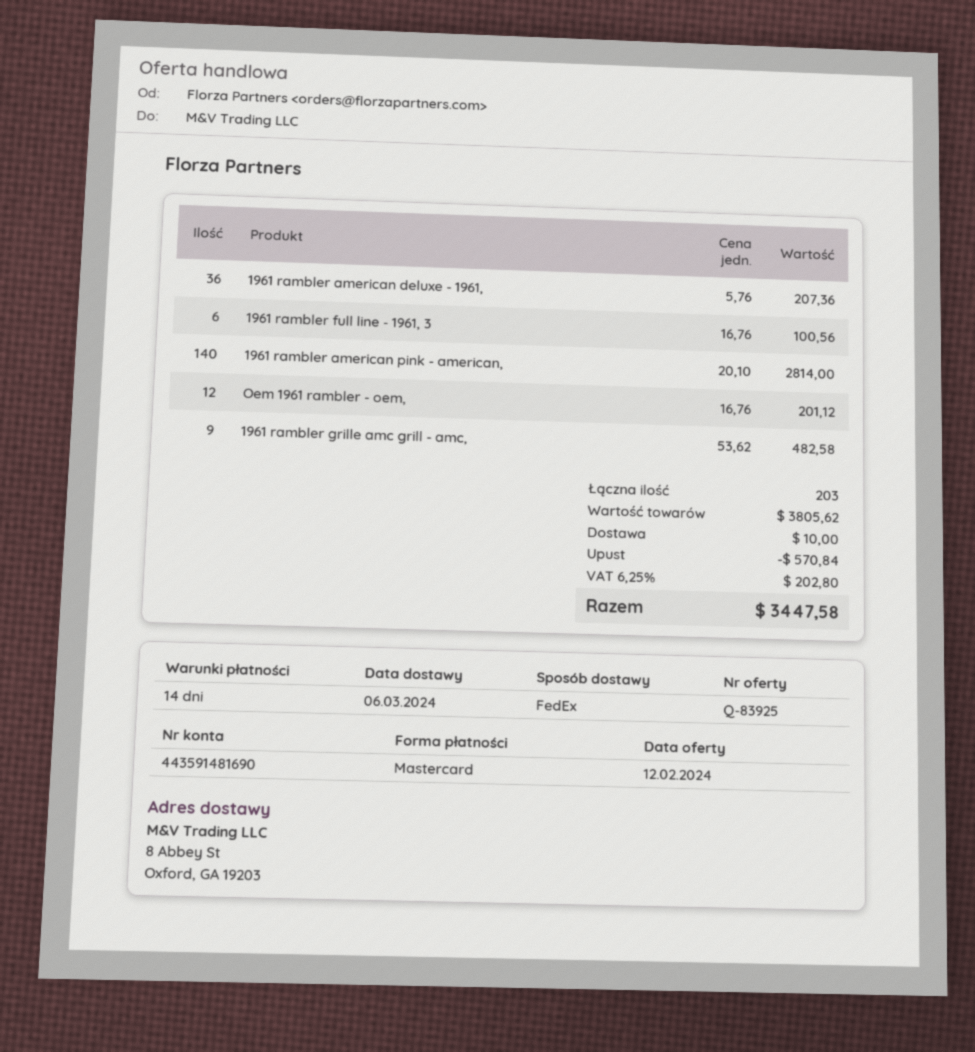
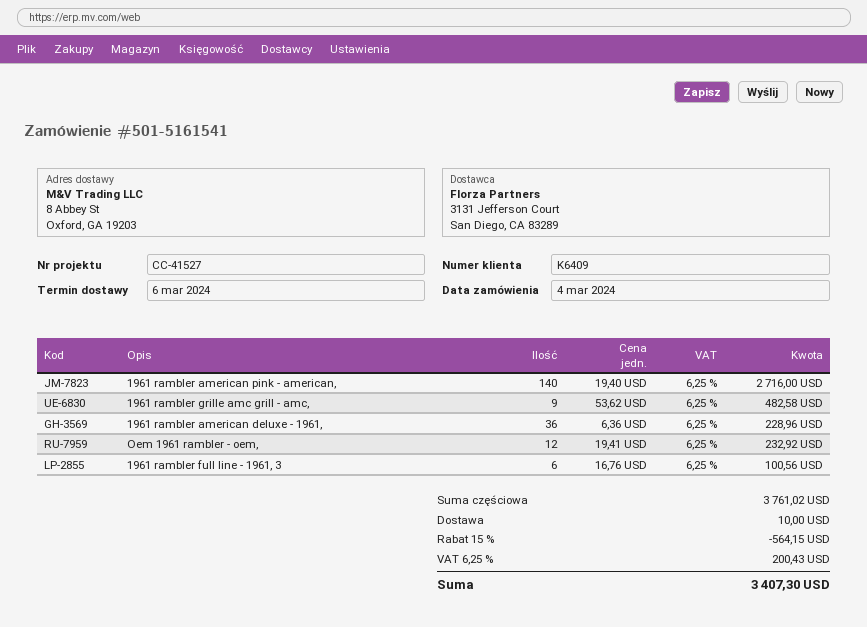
1961 rambler american deluxe - 1961,: 36 x 5.76 = 207.36 -> 36 x 6.36 = 228.96
1961 rambler american pink - american,: 140 x 20.10 = 2814.00 -> 140 x 19.40 = 2716.00
Oem 1961 rambler - oem,: 12 x 16.76 = 201.12 -> 12 x 19.41 = 232.92
subtotal: 3805.62 -> 3761.02
discount: 570.84 -> 564.15
tax: 6.25% = 202.80 -> 6.25% = 200.43
total: 3447.58 -> 3407.30

